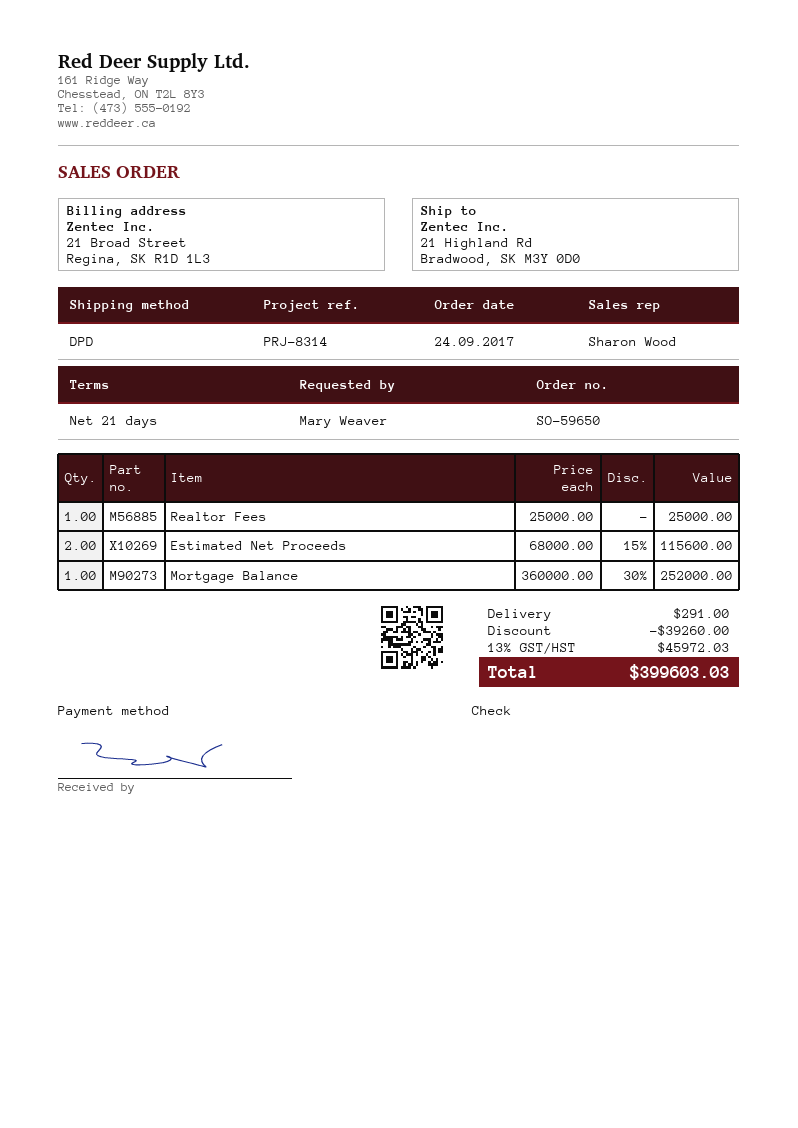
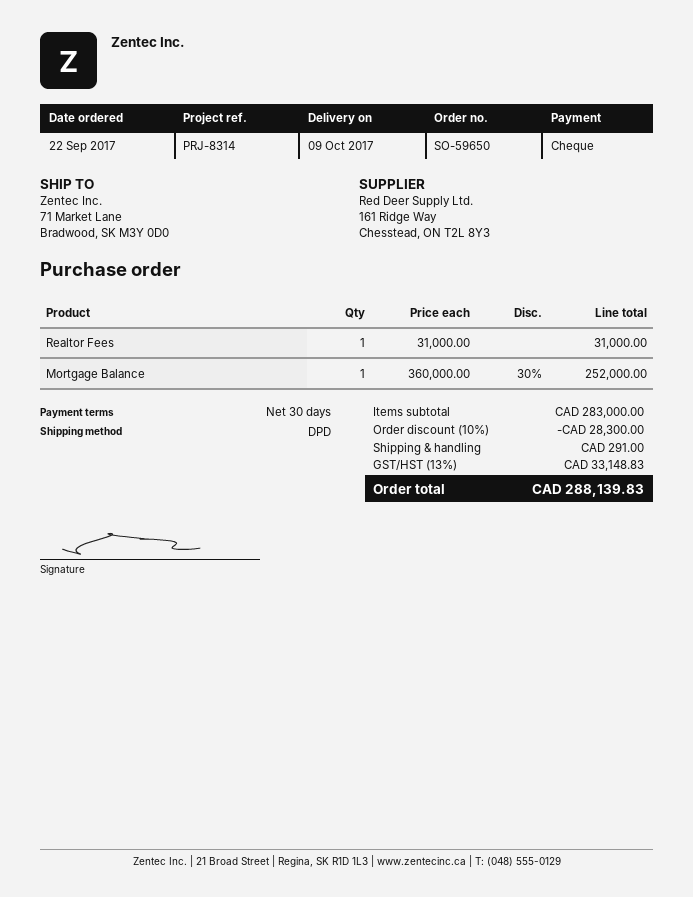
order date: 2017-09-24 -> 2017-09-22
payment terms: 21 days -> 30 days
ship to: 21 Highland Rd, Bradwood, SK M3Y 0D0 -> 71 Market Lane, Bradwood, SK M3Y 0D0
Realtor Fees: 1 x 25000.00 = 25000.00 -> 1 x 31000.00 = 31000.00
Estimated Net Proceeds: 2 x 68000.00 - 15% = 115600.00 -> none
discount: 39260.00 -> 28300.00
tax: 13% = 45972.03 -> 13% = 33148.83
total: 399603.03 -> 288139.83

